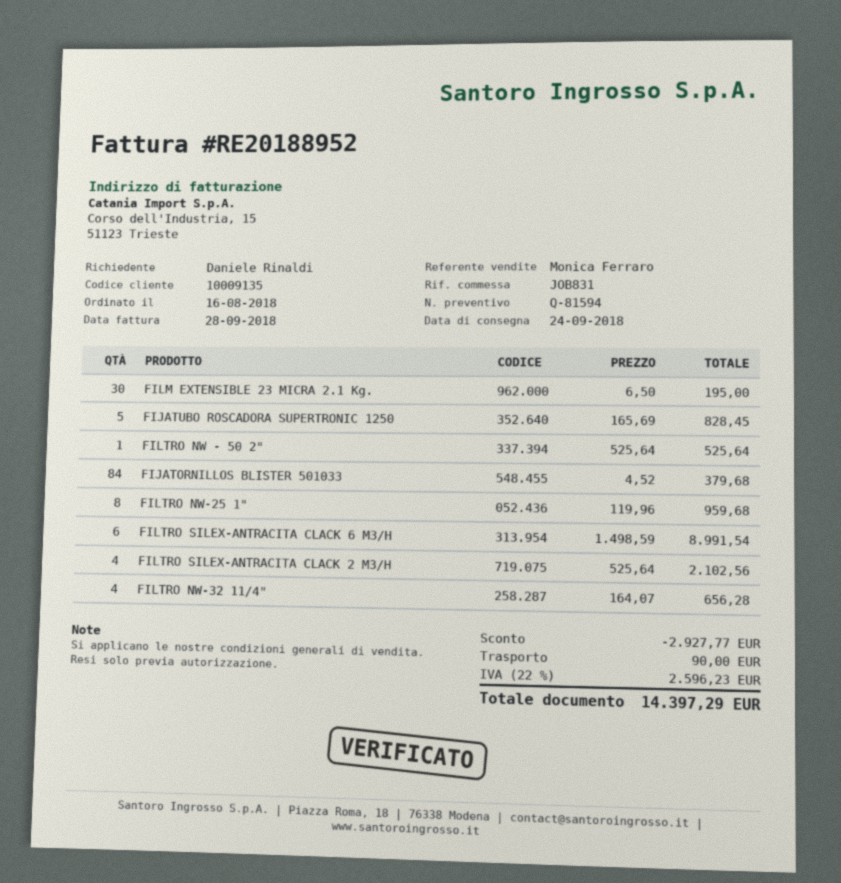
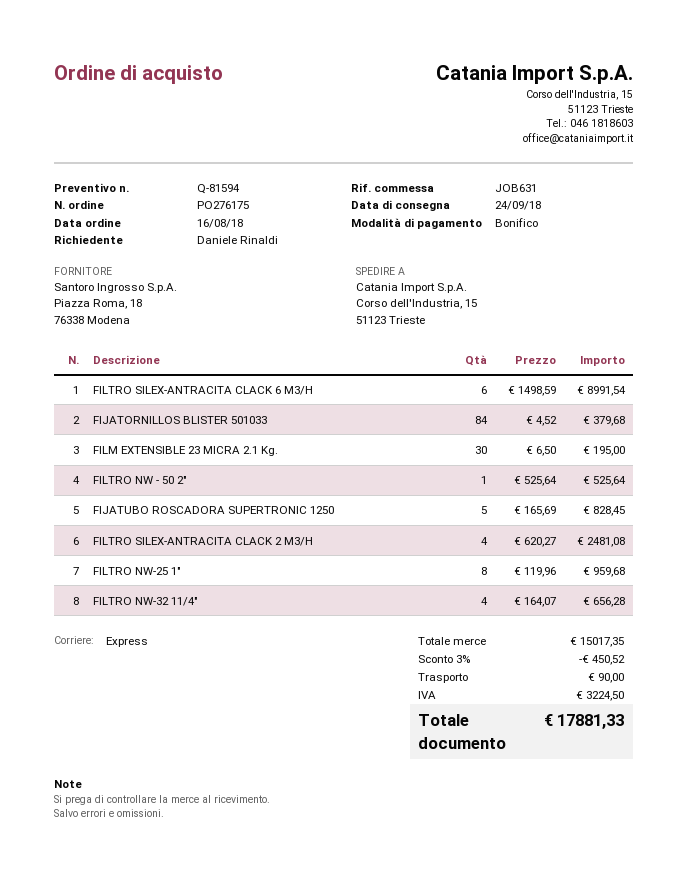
reference: JOB831 -> JOB631
FILTRO SILEX-ANTRACITA CLACK 2 M3/H: 4 x 525.64 = 2102.56 -> 4 x 620.27 = 2481.08
discount: 2927.77 -> 450.52
tax: 2596.23 -> 3224.50
total: 14397.29 -> 17881.33

